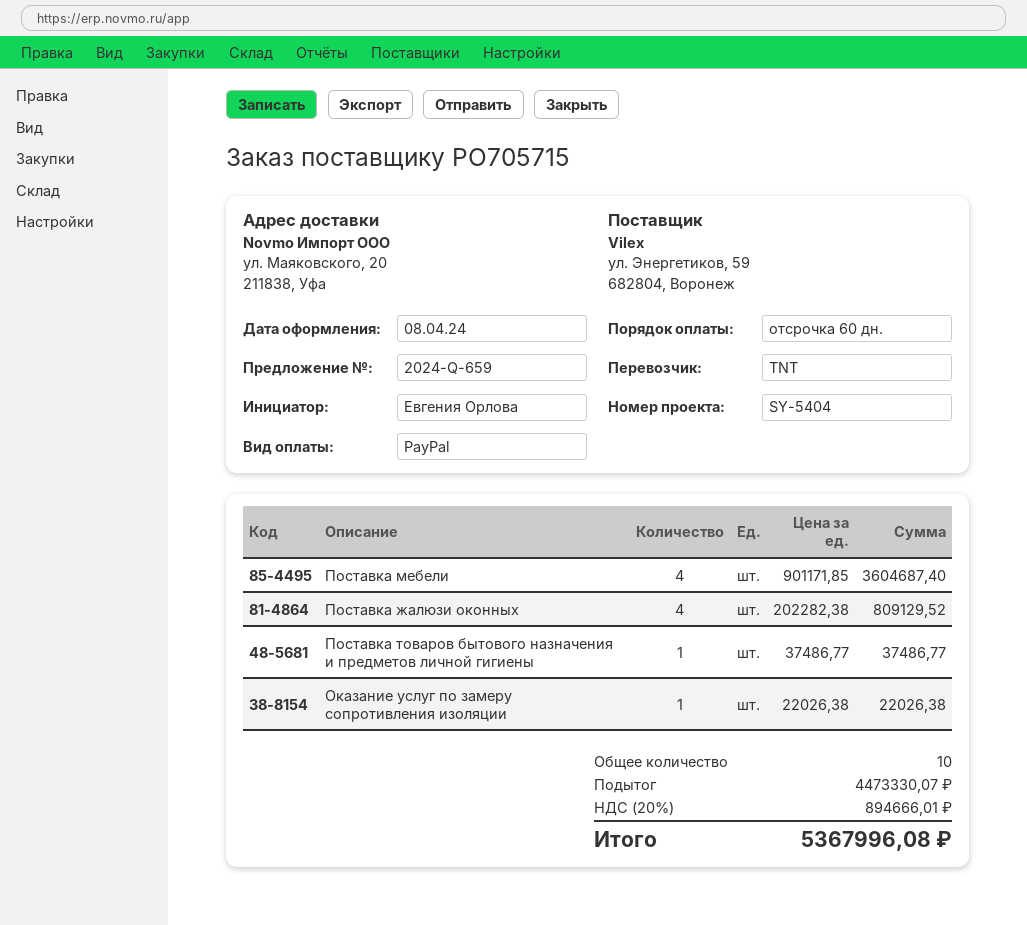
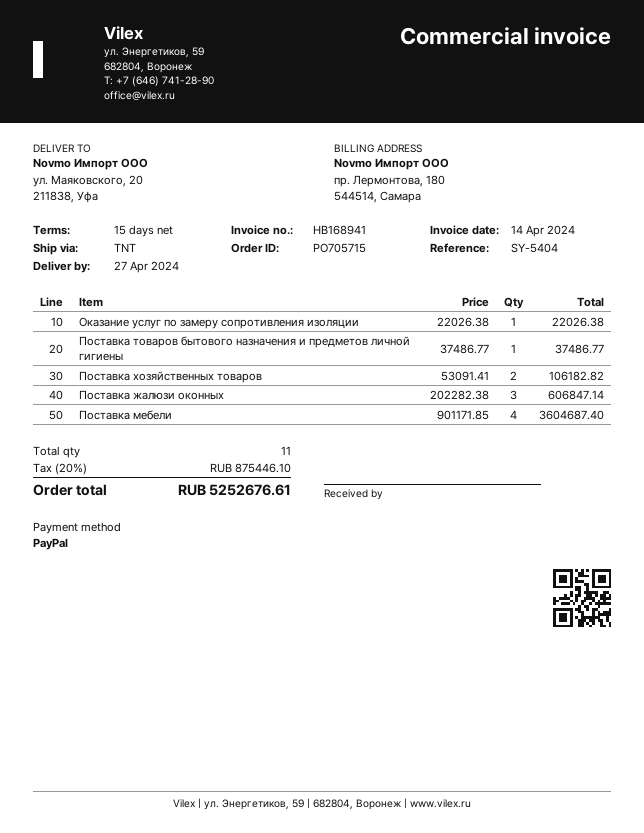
payment terms: 60 days -> 15 days
Поставка жалюзи оконных: 4 x 202282.38 = 809129.52 -> 3 x 202282.38 = 606847.14
Поставка хозяйственных товаров: none -> 2 x 53091.41 = 106182.82
total quantity: 10 -> 11
tax: 20% = 894666.01 -> 20% = 875446.10
total: 5367996.08 -> 5252676.61

